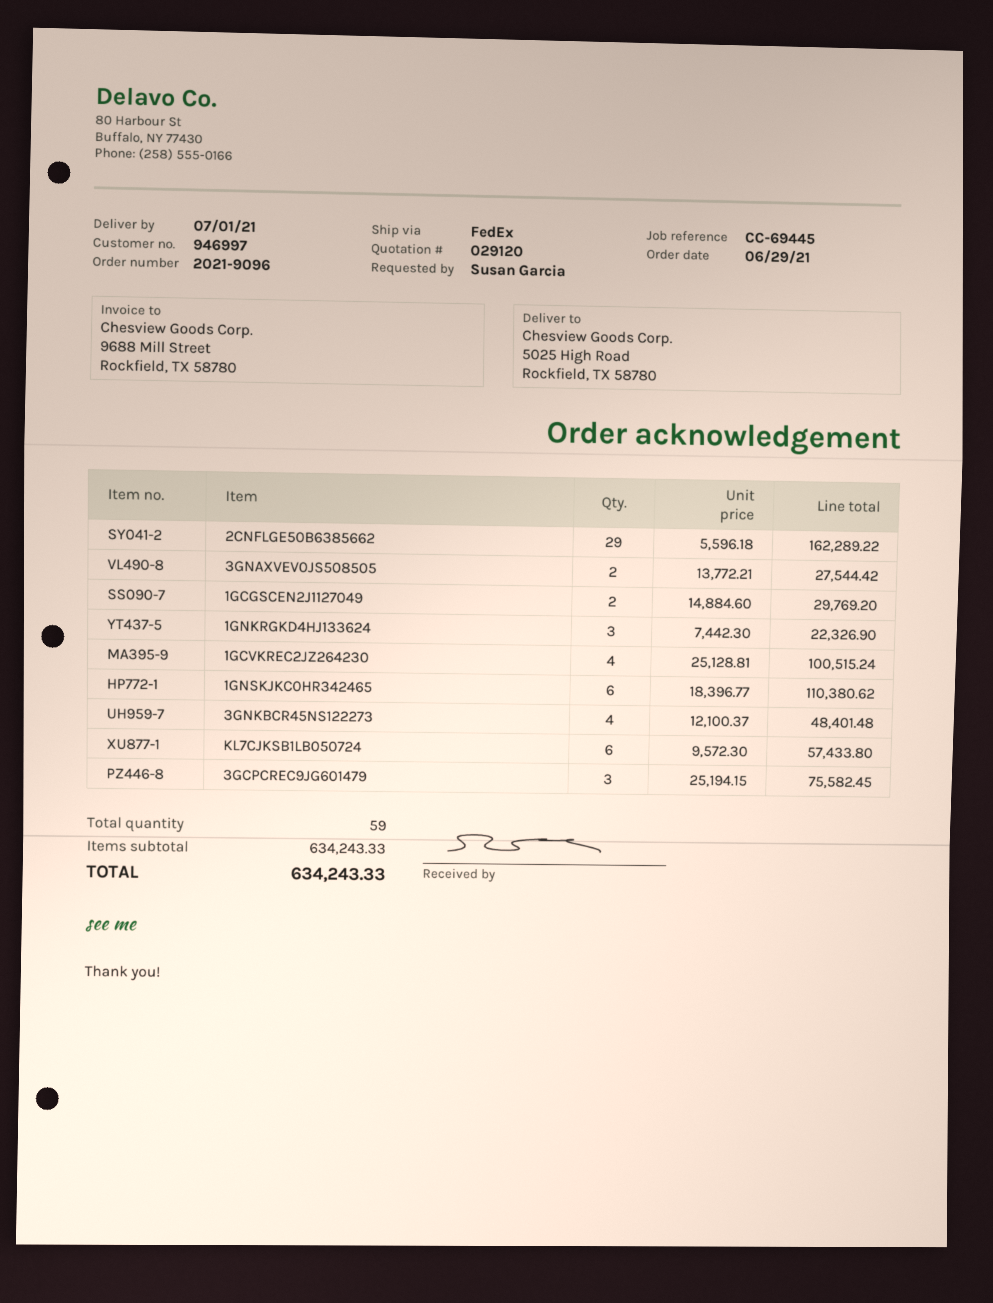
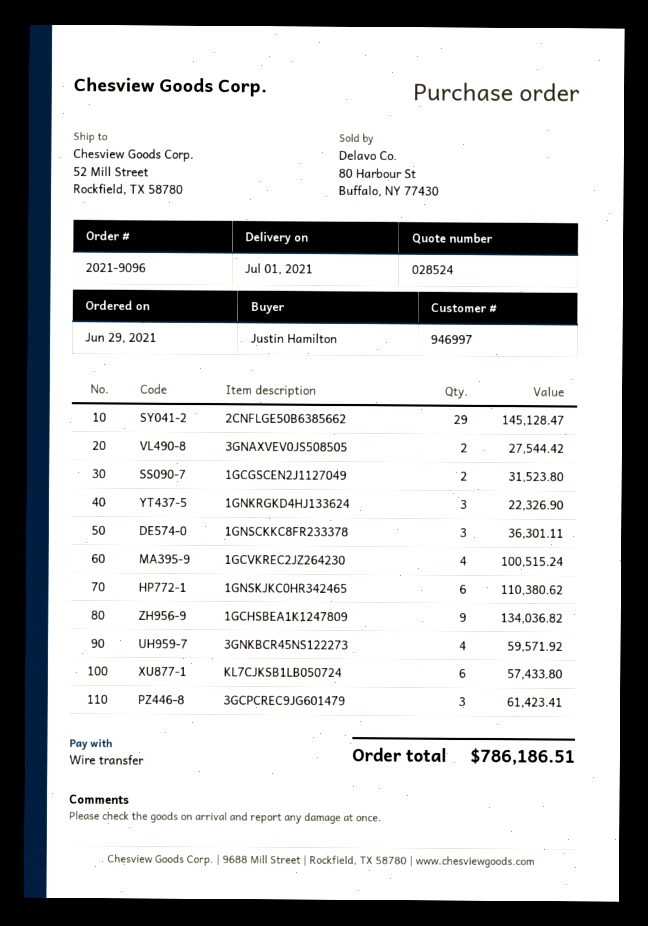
quote number: 029120 -> 028524
ordered by: Susan Garcia -> Justin Hamilton
ship to: 5025 High Road, Rockfield, TX 58780 -> 52 Mill Street, Rockfield, TX 58780
2CNFLGE50B6385662: 29 for 162289.22 -> 29 for 145128.47
1GCGSCEN2J1127049: 2 for 29769.20 -> 2 for 31523.80
3GNKBCR45NS122273: 4 for 48401.48 -> 4 for 59571.92
3GCPCREC9JG601479: 3 for 75582.45 -> 3 for 61423.41
1GNSCKKC8FR233378: none -> 3 for 36301.11
1GCHSBEA1K1247809: none -> 9 for 134036.82
total: 634243.33 -> 786186.51

